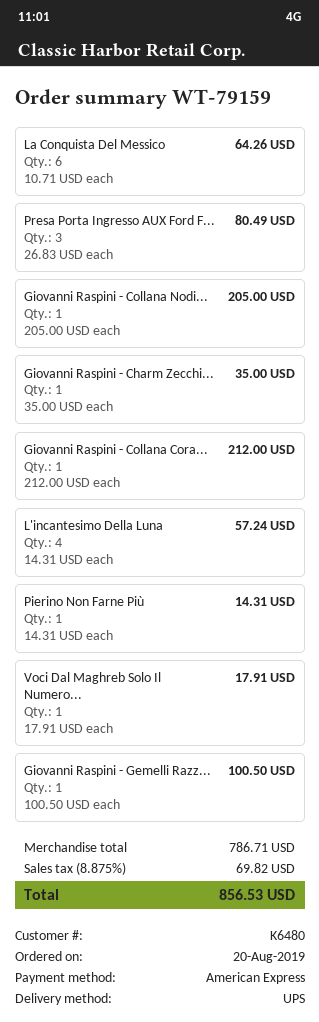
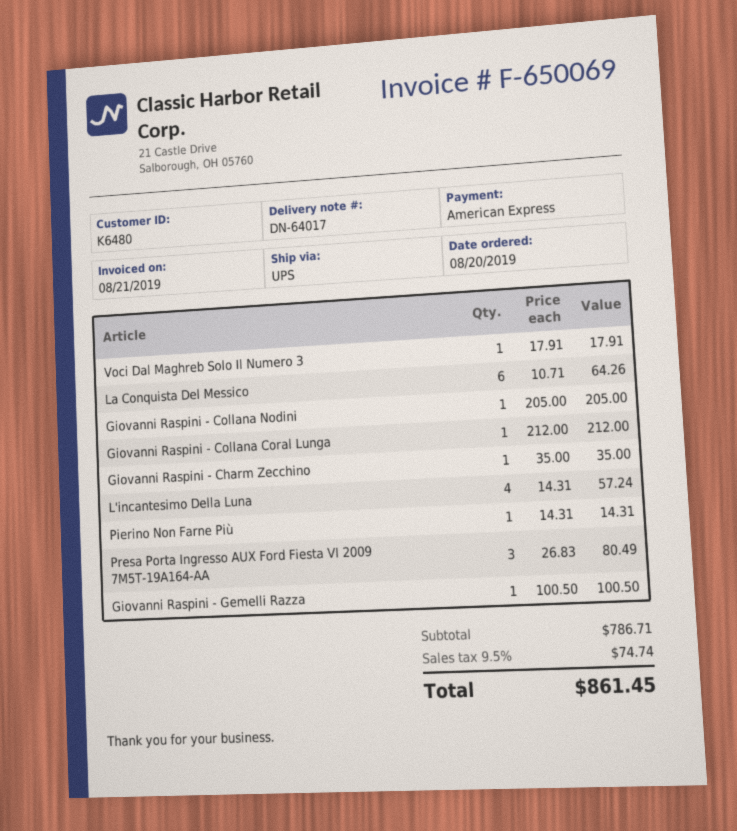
tax: 8.875% = 69.82 -> 9.5% = 74.74
total: 856.53 -> 861.45

